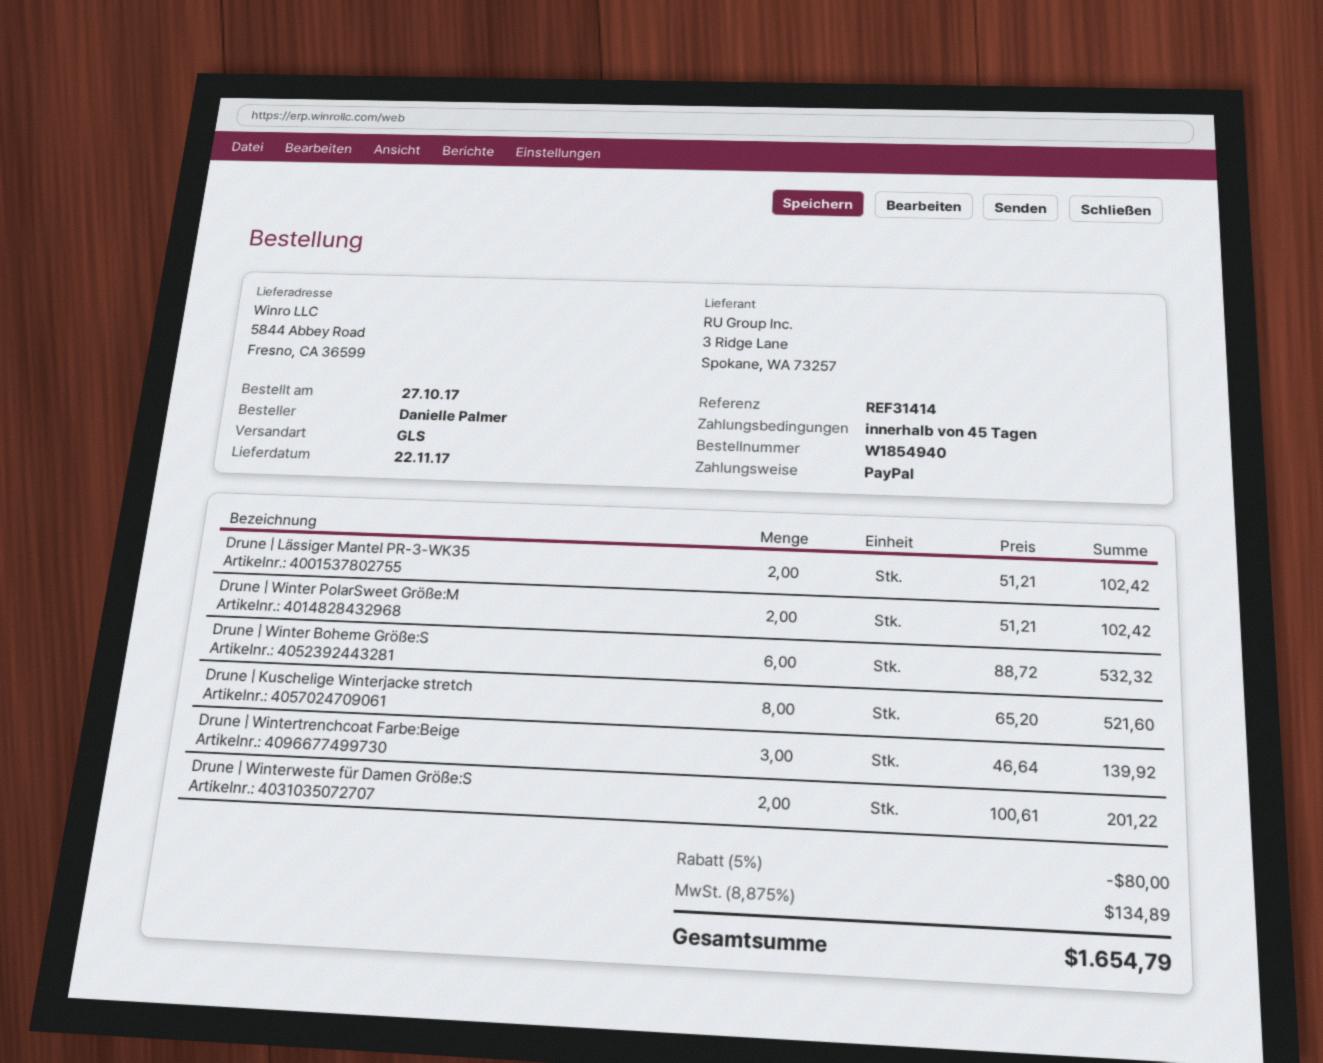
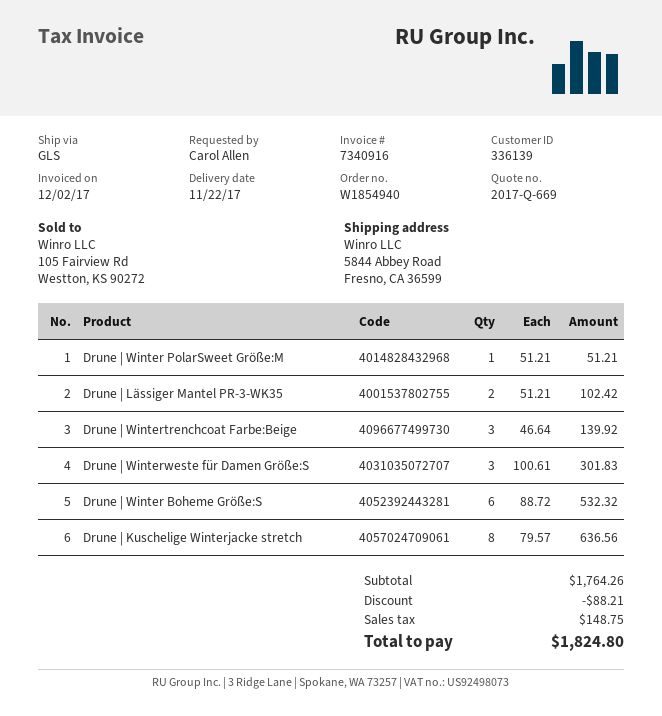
ordered by: Danielle Palmer -> Carol Allen
Drune | Winter PolarSweet Größe:M: 2 x 51.21 = 102.42 -> 1 x 51.21 = 51.21
Drune | Kuschelige Winterjacke stretch: 8 x 65.20 = 521.60 -> 8 x 79.57 = 636.56
Drune | Winterweste für Damen Größe:S: 2 x 100.61 = 201.22 -> 3 x 100.61 = 301.83
discount: 80.00 -> 88.21
tax: 134.89 -> 148.75
total: 1654.79 -> 1824.80

